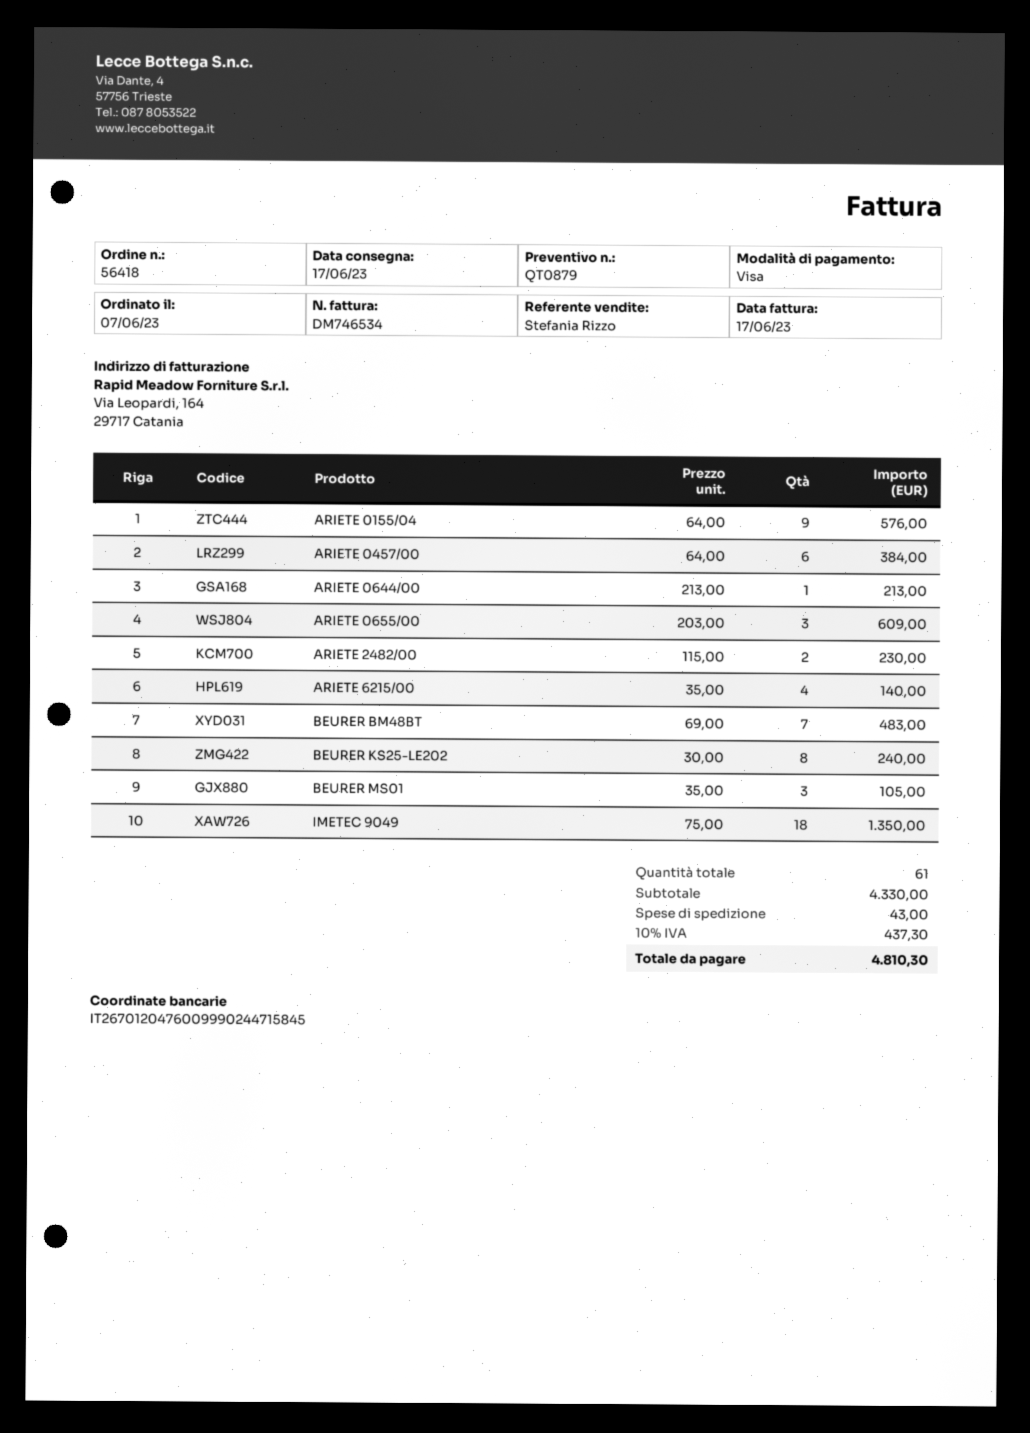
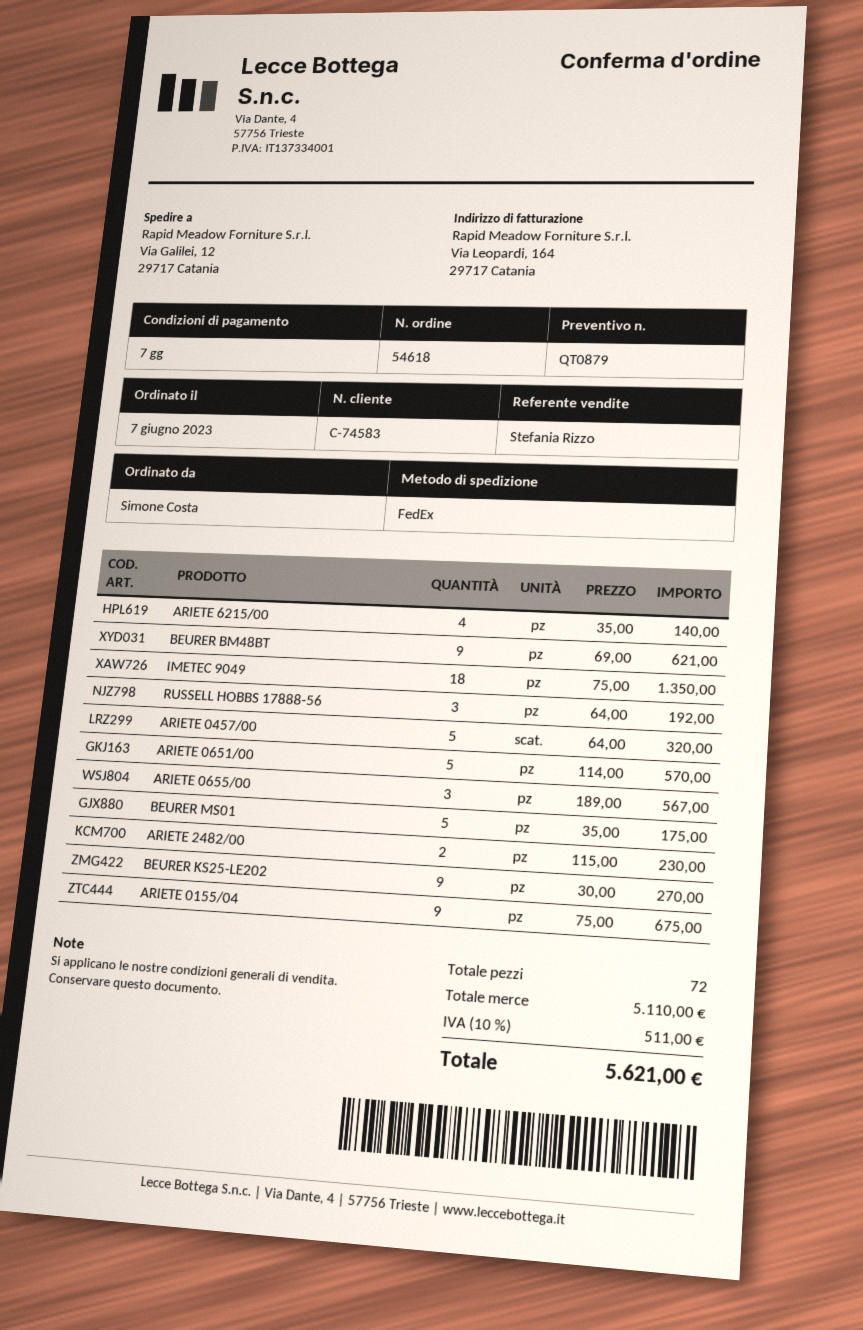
order number: 56418 -> 54618
ARIETE 0155/04: 9 x 64.00 = 576.00 -> 9 x 75.00 = 675.00
ARIETE 0457/00: 6 x 64.00 = 384.00 -> 5 x 64.00 = 320.00
ARIETE 0644/00: 1 x 213.00 = 213.00 -> none
ARIETE 0655/00: 3 x 203.00 = 609.00 -> 3 x 189.00 = 567.00
BEURER BM48BT: 7 x 69.00 = 483.00 -> 9 x 69.00 = 621.00
BEURER KS25-LE202: 8 x 30.00 = 240.00 -> 9 x 30.00 = 270.00
BEURER MS01: 3 x 35.00 = 105.00 -> 5 x 35.00 = 175.00
RUSSELL HOBBS 17888-56: none -> 3 x 64.00 = 192.00
ARIETE 0651/00: none -> 5 x 114.00 = 570.00
total quantity: 61 -> 72
subtotal: 4330.00 -> 5110.00
shipping: 43.00 -> none
tax: 10% = 437.30 -> 10% = 511.00
total: 4810.30 -> 5621.00

